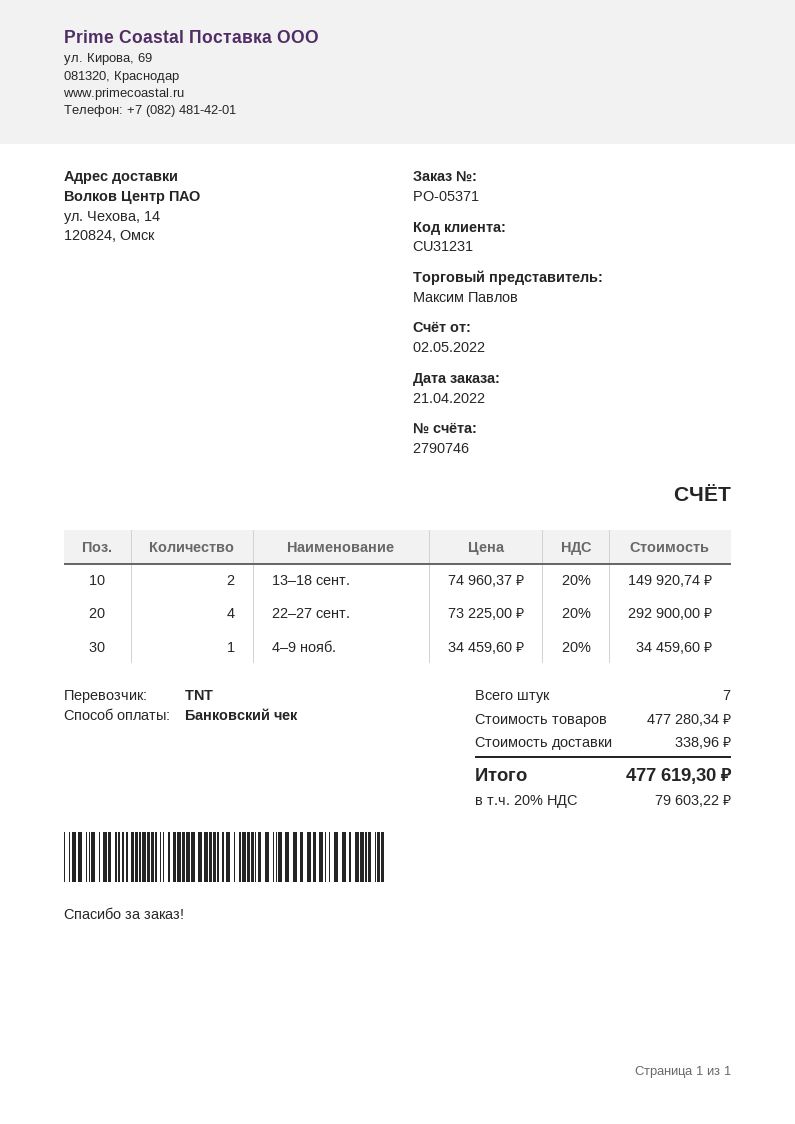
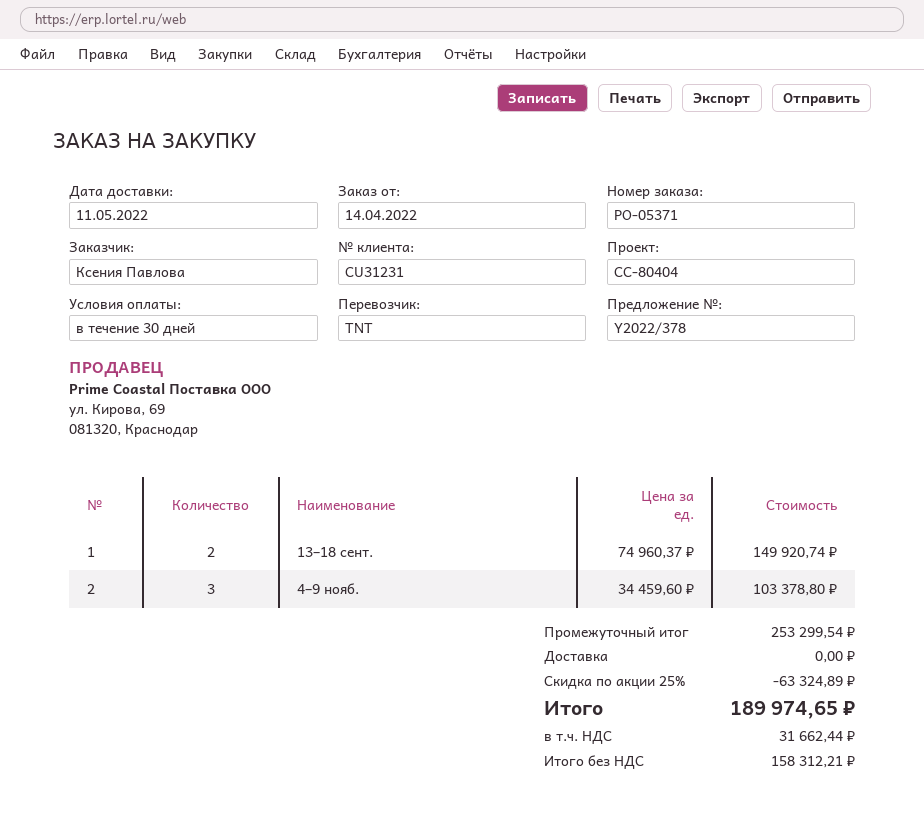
order date: 2022-04-21 -> 2022-04-14
22–27 сент.: 4 x 73225.00 = 292900.00 -> none
4–9 нояб.: 1 x 34459.60 = 34459.60 -> 3 x 34459.60 = 103378.80
subtotal: 477280.34 -> 253299.54
discount: none -> 25% = 63324.89
shipping: 338.96 -> 0.00
tax: 79603.22 -> 31662.44
total: 477619.30 -> 189974.65

